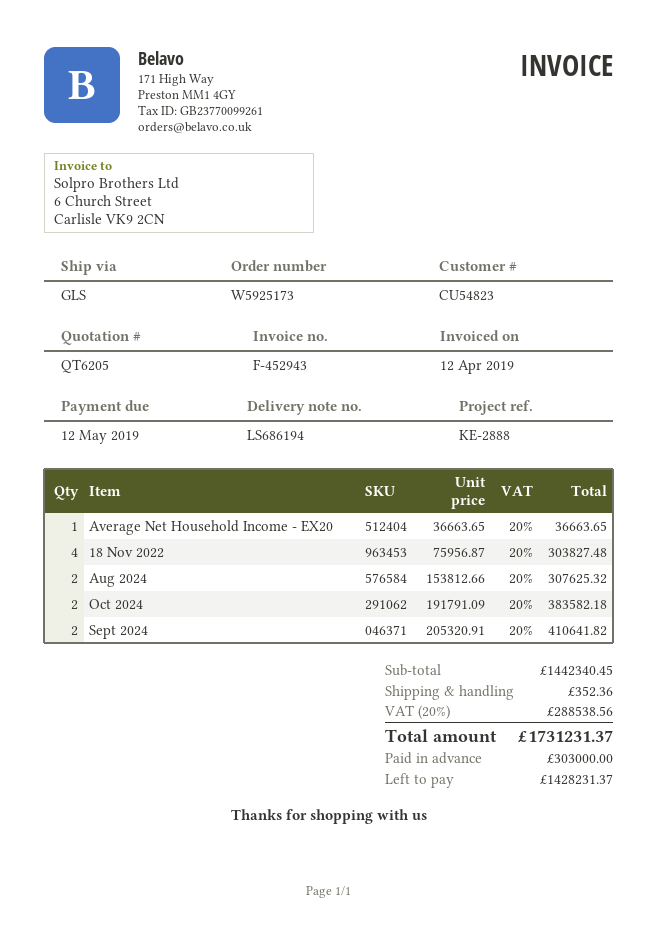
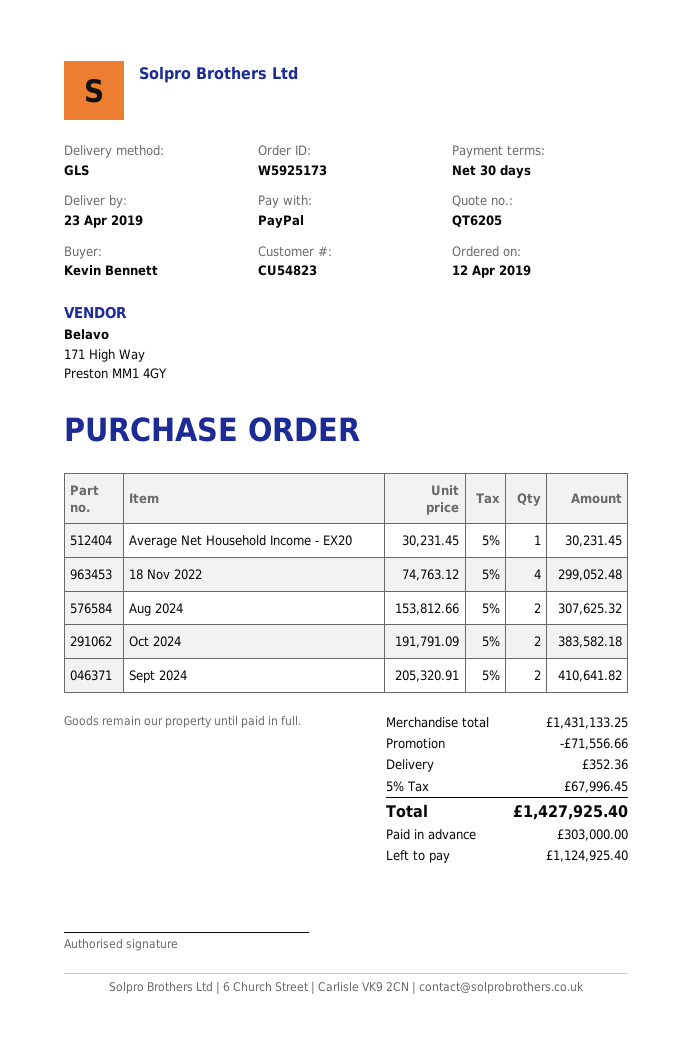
Average Net Household Income - EX20: 1 x 36663.65 = 36663.65 -> 1 x 30231.45 = 30231.45
18 Nov 2022: 4 x 75956.87 = 303827.48 -> 4 x 74763.12 = 299052.48
subtotal: 1442340.45 -> 1431133.25
discount: none -> 71556.66
tax: 20% = 288538.56 -> 5% = 67996.45
total: 1731231.37 -> 1427925.40
balance: 1428231.37 -> 1124925.40

